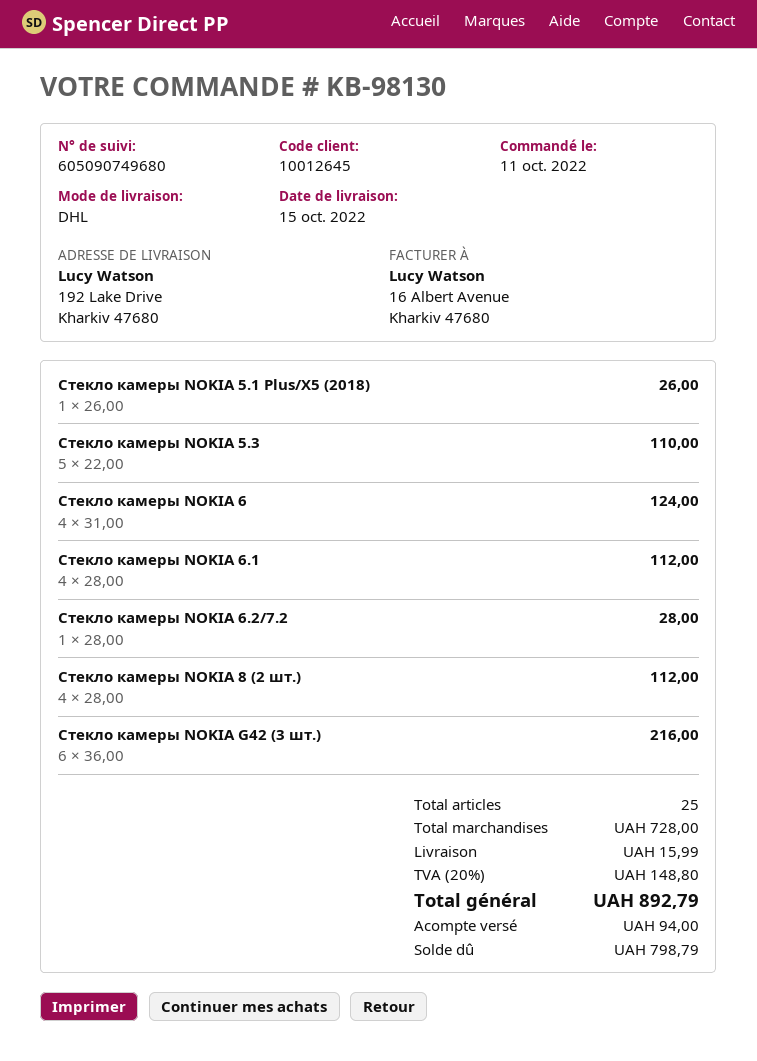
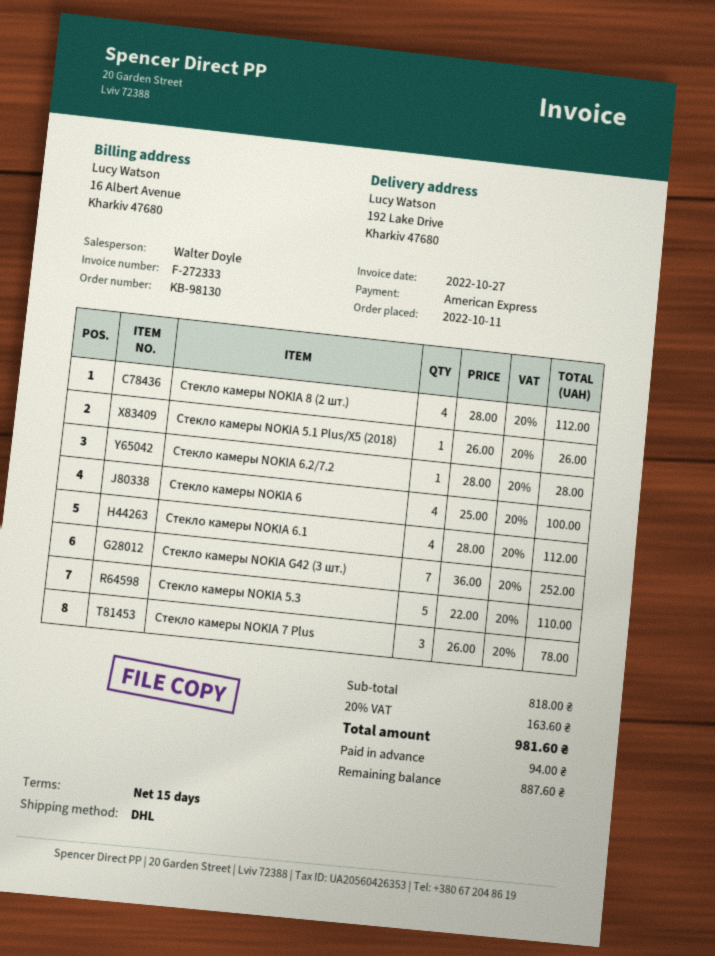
Стекло камеры NOKIA 6: 4 x 31.00 = 124.00 -> 4 x 25.00 = 100.00
Стекло камеры NOKIA G42 (3 шт.): 6 x 36.00 = 216.00 -> 7 x 36.00 = 252.00
Стекло камеры NOKIA 7 Plus: none -> 3 x 26.00 = 78.00
subtotal: 728.00 -> 818.00
shipping: 15.99 -> none
tax: 20% = 148.80 -> 20% = 163.60
total: 892.79 -> 981.60
balance: 798.79 -> 887.60

